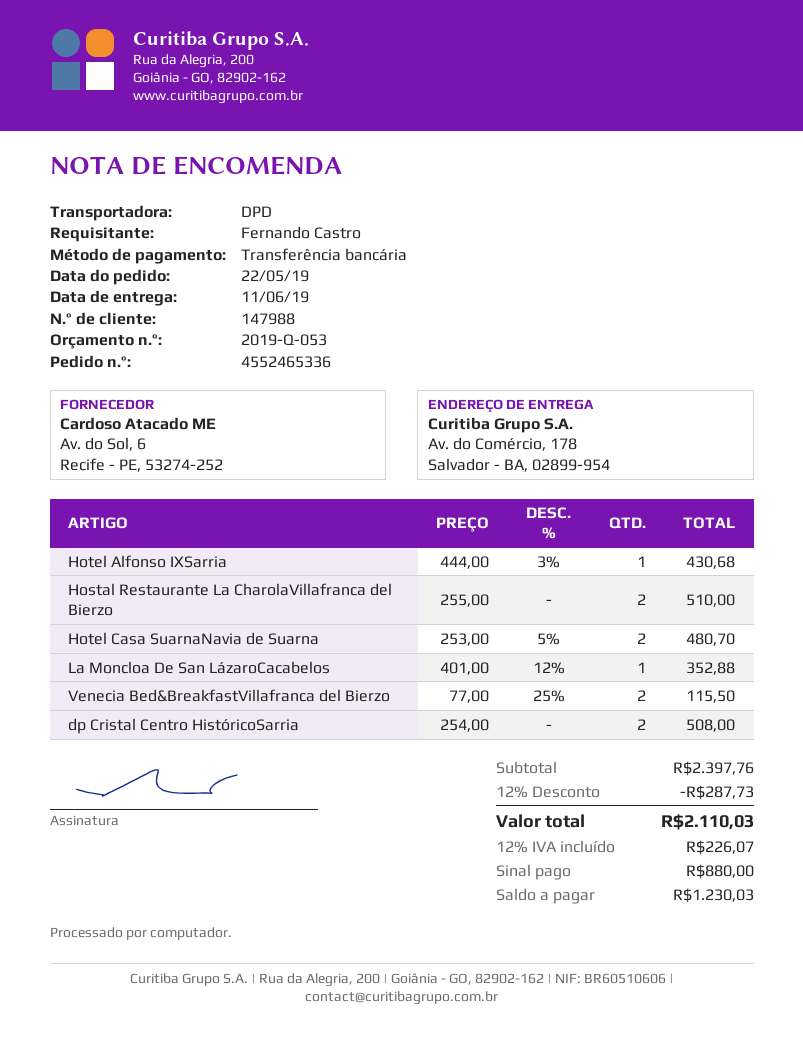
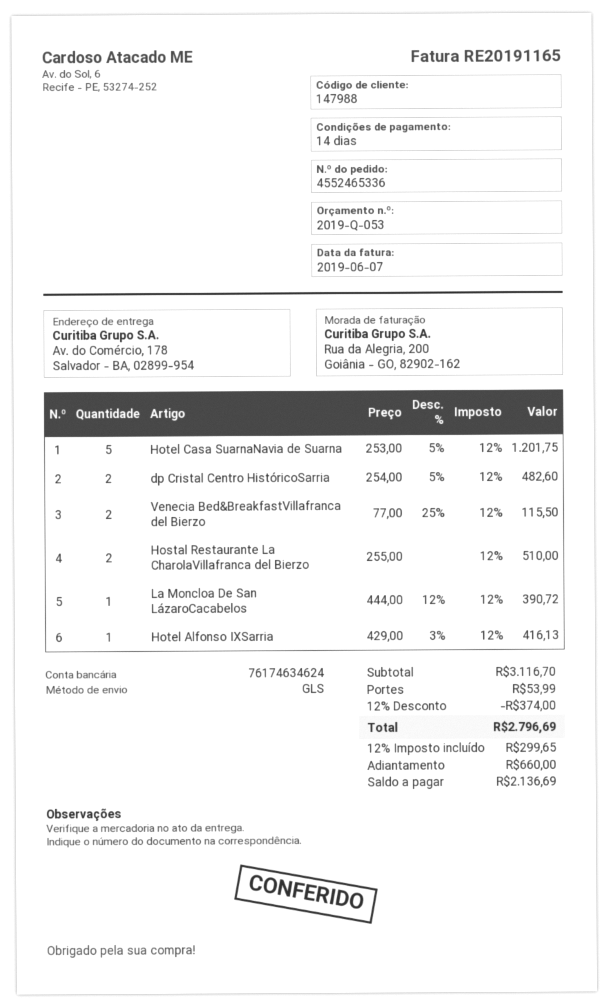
shipping method: DPD -> GLS
Hotel Alfonso IXSarria: 1 x 444.00 - 3% = 430.68 -> 1 x 429.00 - 3% = 416.13
Hotel Casa SuarnaNavia de Suarna: 2 x 253.00 - 5% = 480.70 -> 5 x 253.00 - 5% = 1201.75
La Moncloa De San LázaroCacabelos: 1 x 401.00 - 12% = 352.88 -> 1 x 444.00 - 12% = 390.72
dp Cristal Centro HistóricoSarria: 2 x 254.00 = 508.00 -> 2 x 254.00 - 5% = 482.60
subtotal: 2397.76 -> 3116.70
discount: 12% = 287.73 -> 12% = 374.00
shipping: none -> 53.99
tax: 12% = 226.07 -> 12% = 299.65
total: 2110.03 -> 2796.69
deposit: 880.00 -> 660.00
balance: 1230.03 -> 2136.69

